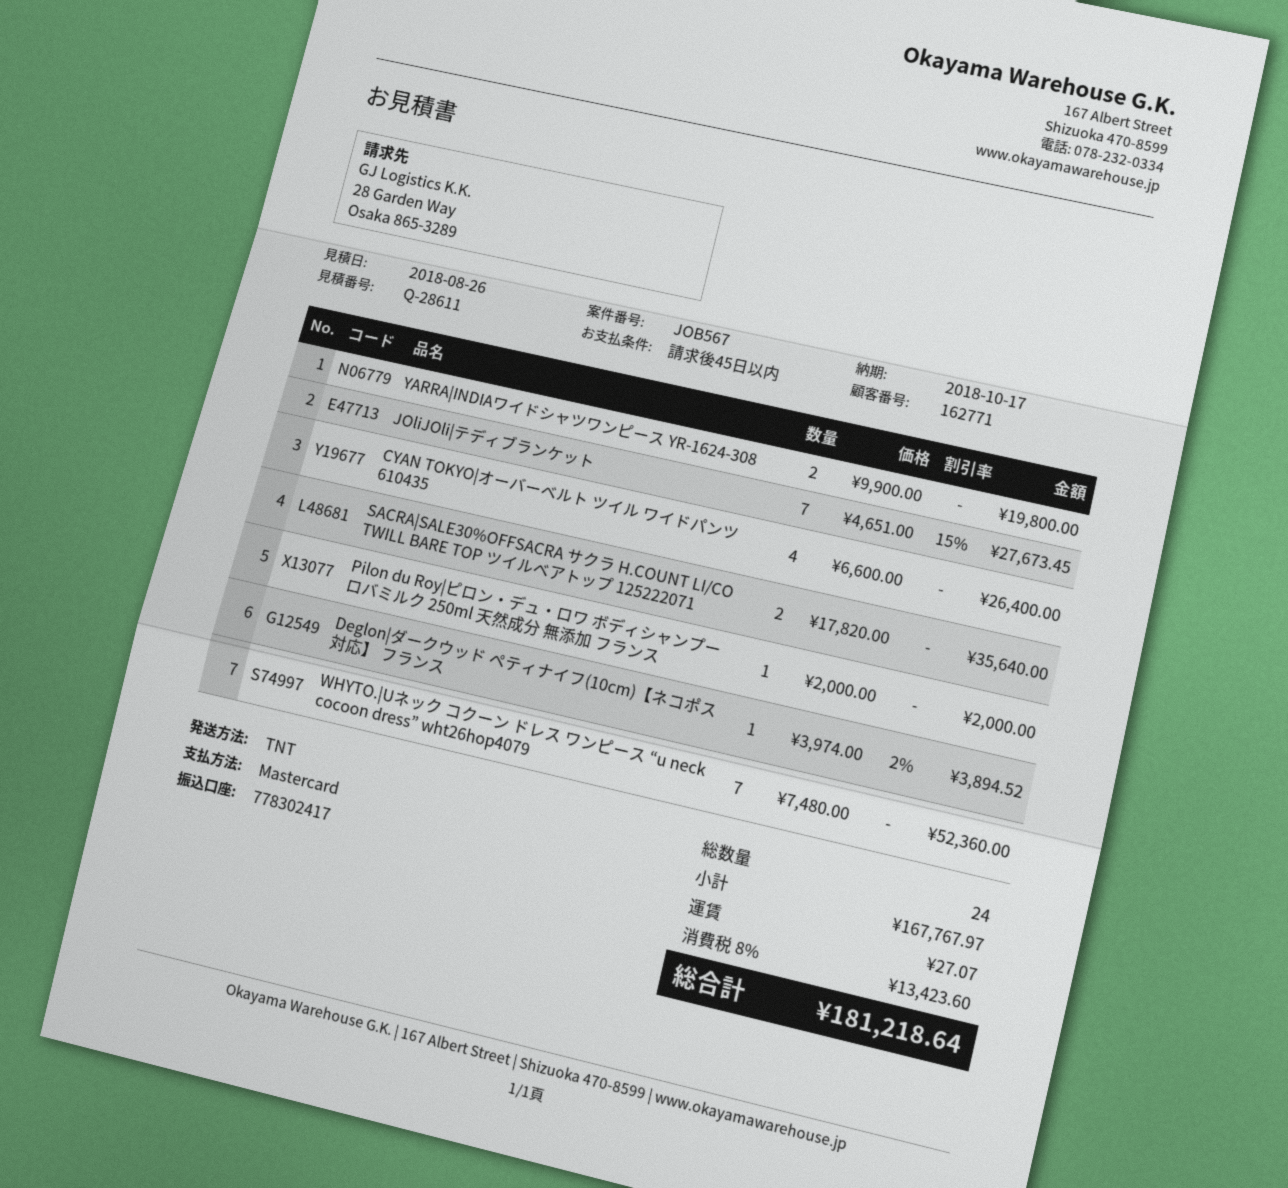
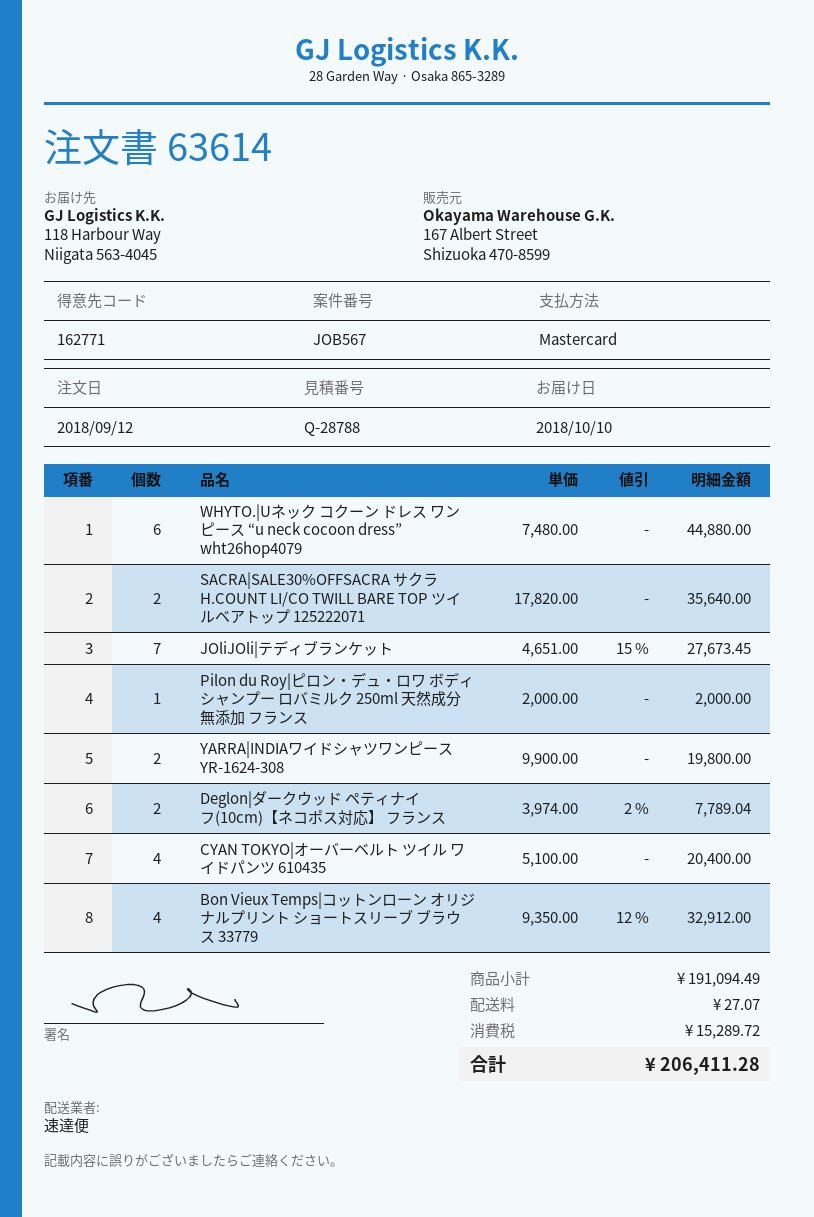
quote number: Q-28611 -> Q-28788
delivery date: 2018-10-17 -> 2018-10-10
shipping method: TNT -> express
CYAN TOKYO|オーバーベルト ツイル ワイドパンツ 610435: 4 x 6600.00 = 26400.00 -> 4 x 5100.00 = 20400.00
Deglon|ダークウッド ペティナイフ(10cm)【ネコポス対応】 フランス: 1 x 3974.00 - 2% = 3894.52 -> 2 x 3974.00 - 2% = 7789.04
WHYTO.|Uネック コクーン ドレス ワンピース “u neck cocoon dress” wht26hop4079: 7 x 7480.00 = 52360.00 -> 6 x 7480.00 = 44880.00
Bon Vieux Temps|コットンローン オリジナルプリント ショートスリーブ ブラウス 33779: none -> 4 x 9350.00 - 12% = 32912.00
subtotal: 167767.97 -> 191094.49
tax: 13423.60 -> 15289.72
total: 181218.64 -> 206411.28

